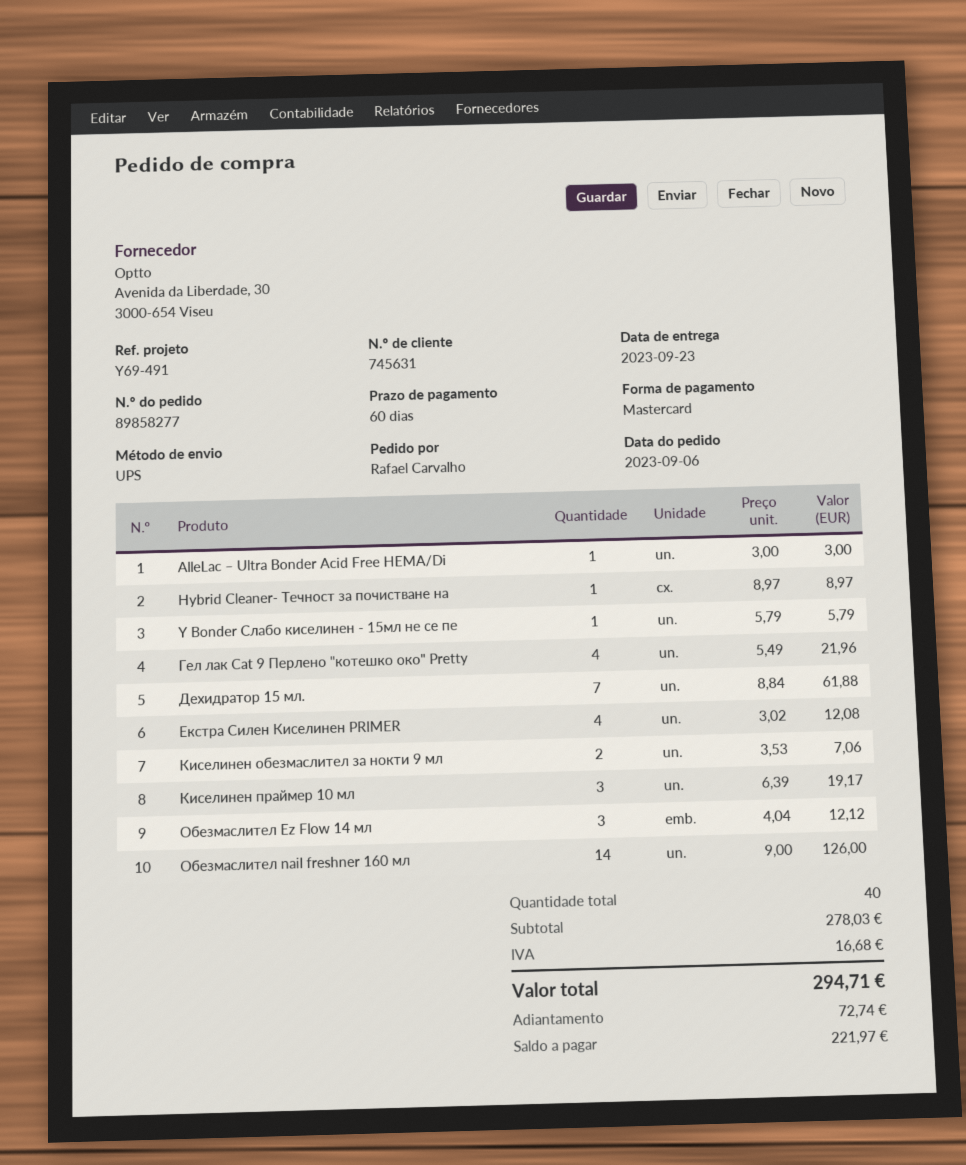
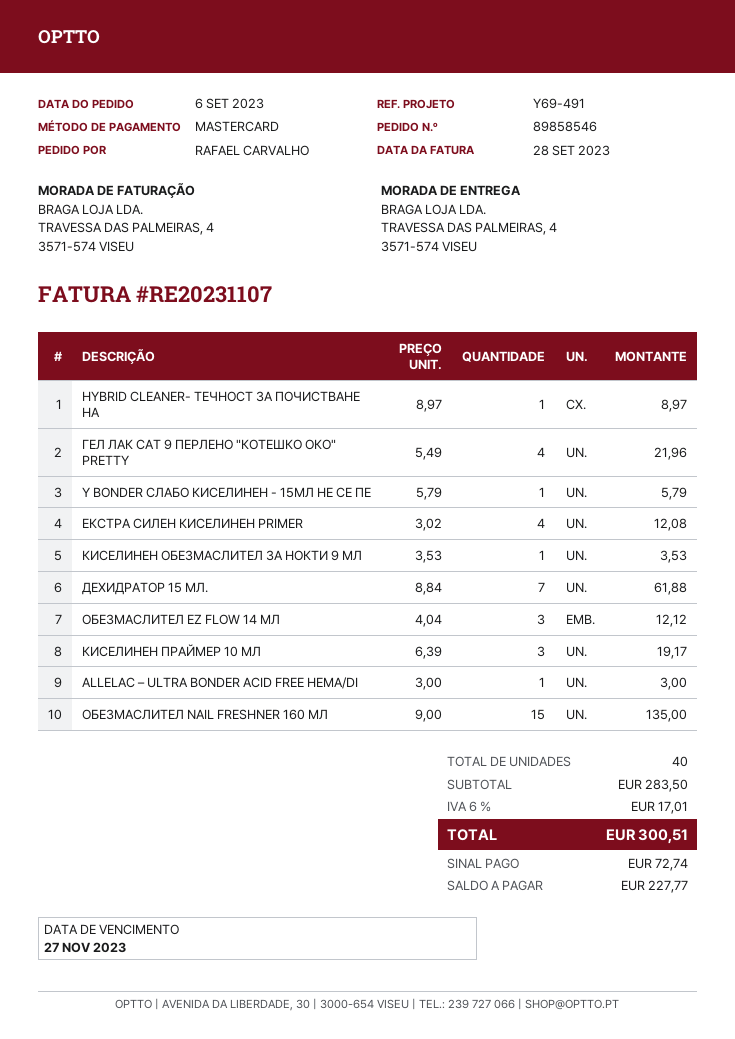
order number: 89858277 -> 89858546
Киселинен обезмаслител за нокти 9 мл: 2 x 3.53 = 7.06 -> 1 x 3.53 = 3.53
Обезмаслител nail freshner 160 мл: 14 x 9.00 = 126.00 -> 15 x 9.00 = 135.00
subtotal: 278.03 -> 283.50
tax: 16.68 -> 17.01
total: 294.71 -> 300.51
balance: 221.97 -> 227.77

